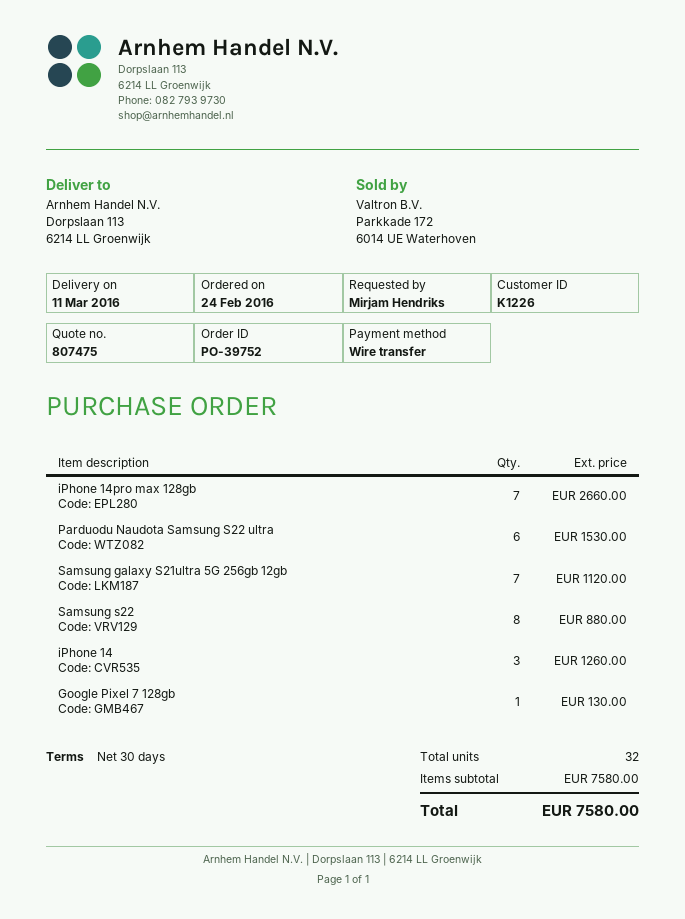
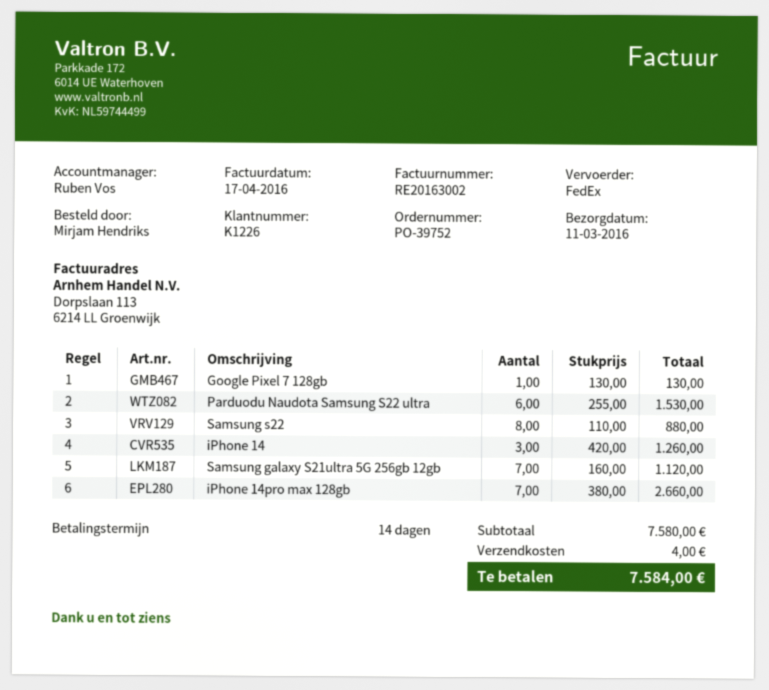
payment terms: 30 days -> 14 days
shipping: none -> 4.00
total: 7580.00 -> 7584.00

